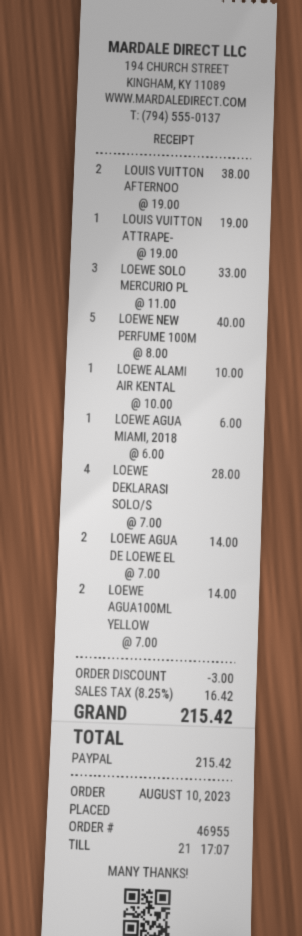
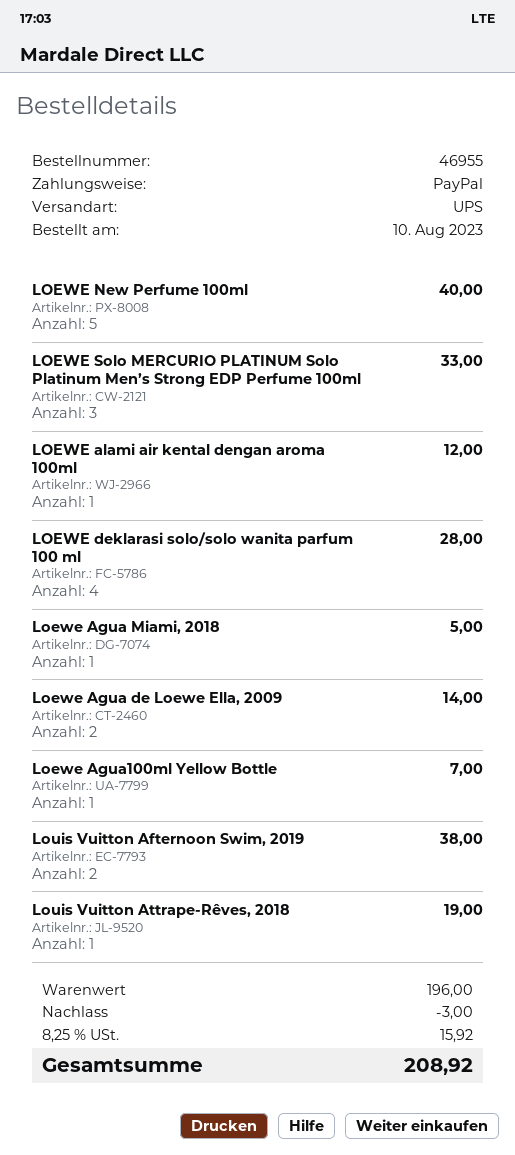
LOEWE ALAMI AIR KENTAL: 1 for 10.00 -> 1 for 12.00
LOEWE AGUA MIAMI, 2018: 1 for 6.00 -> 1 for 5.00
LOEWE AGUA100ML YELLOW: 2 for 14.00 -> 1 for 7.00
tax: 8.25% = 16.42 -> 8.25% = 15.92
total: 215.42 -> 208.92

